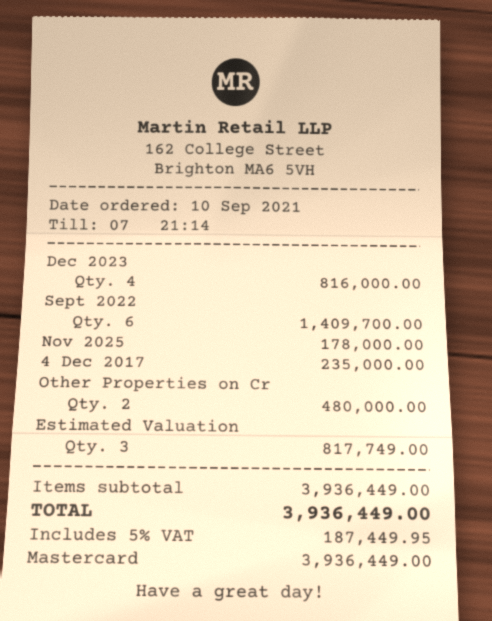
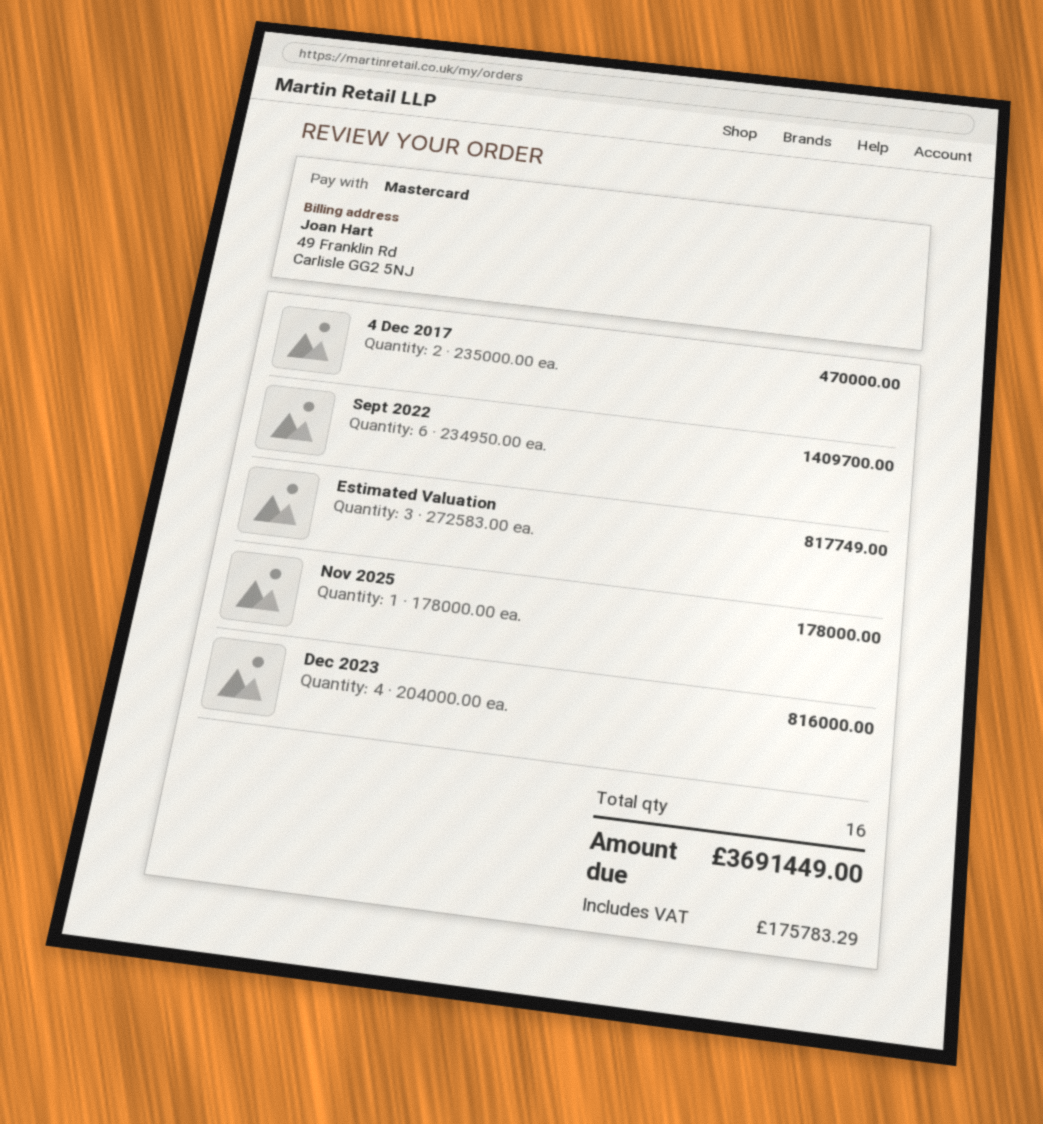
4 Dec 2017: 1 for 235000.00 -> 2 for 470000.00
Other Properties on Cr: 2 for 480000.00 -> none
tax: 187449.95 -> 175783.29
total: 3936449.00 -> 3691449.00

